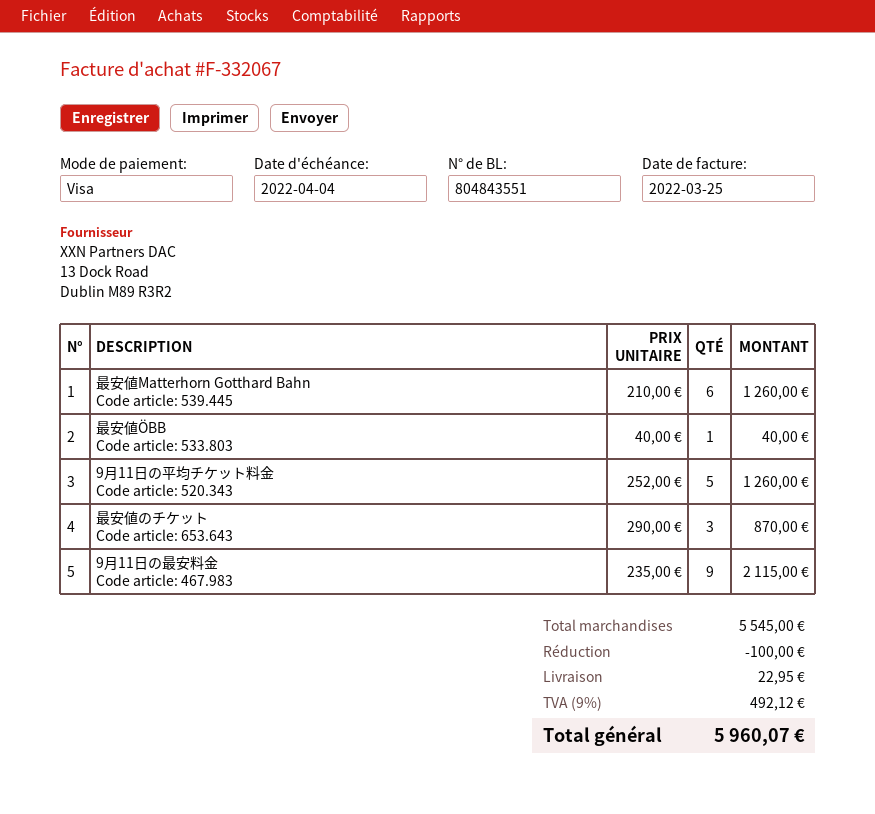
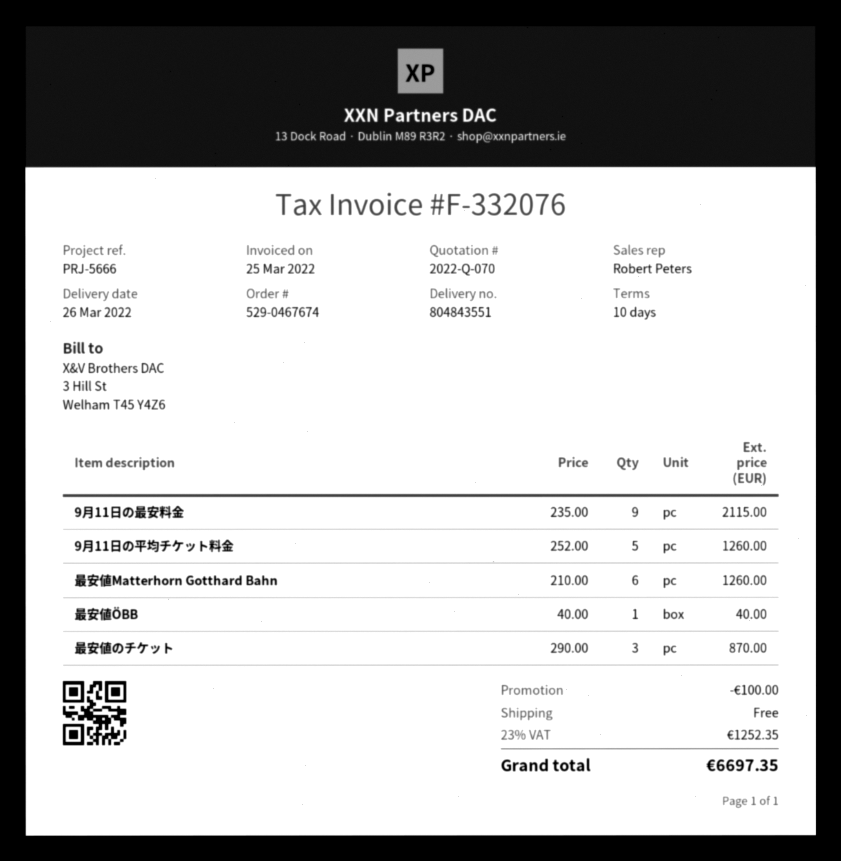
invoice number: F-332067 -> F-332076
shipping: 22.95 -> 0.00
tax: 9% = 492.12 -> 23% = 1252.35
total: 5960.07 -> 6697.35

